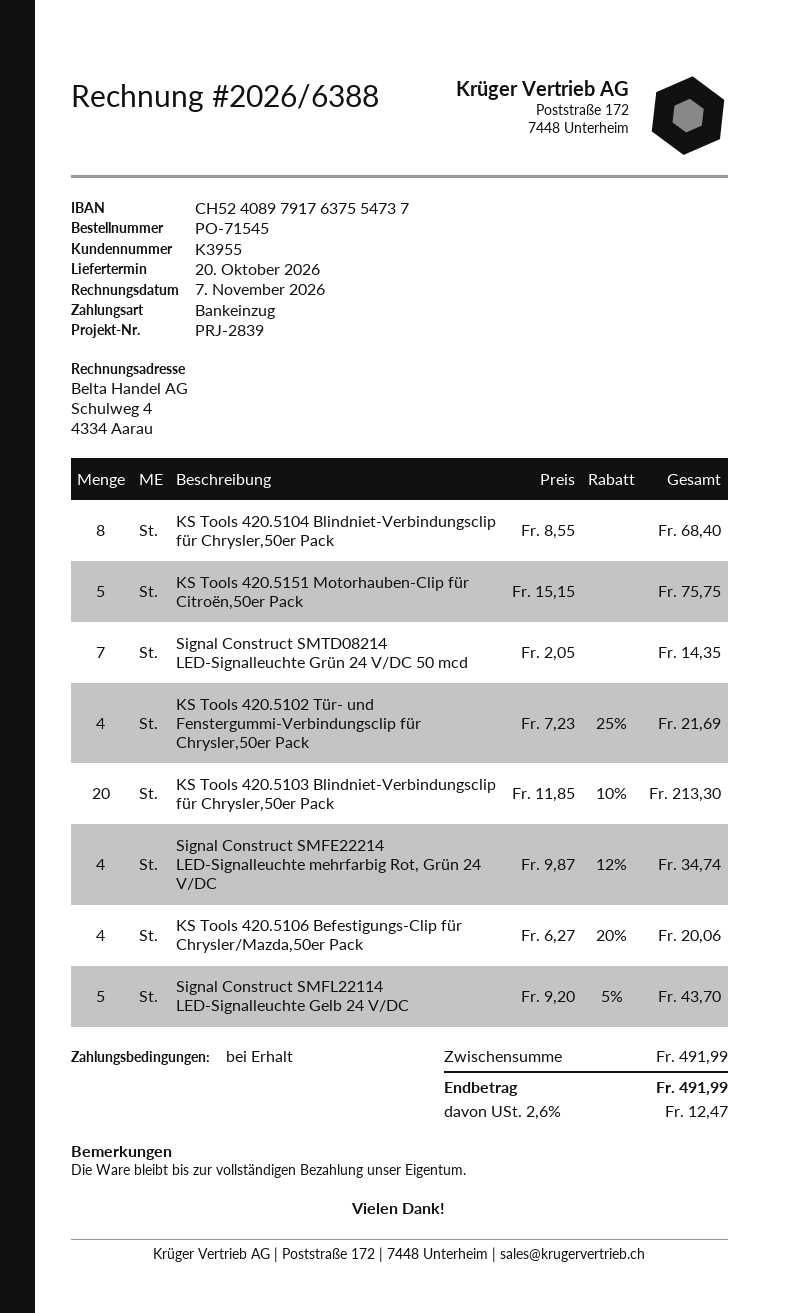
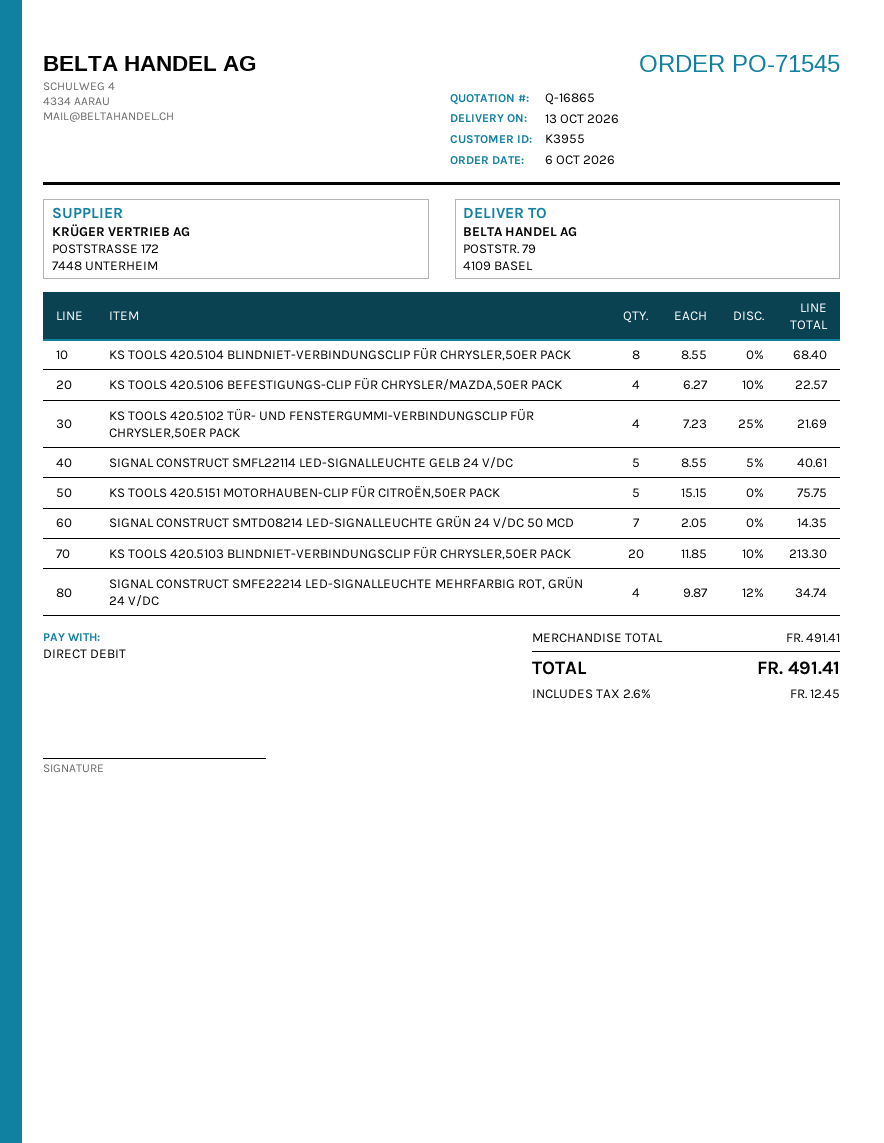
delivery date: 2026-10-20 -> 2026-10-13
KS Tools 420.5106 Befestigungs-Clip für Chrysler/Mazda,50er Pack: 4 x 6.27 - 20% = 20.06 -> 4 x 6.27 - 10% = 22.57
Signal Construct SMFL22114 LED-Signalleuchte Gelb 24 V/DC: 5 x 9.20 - 5% = 43.70 -> 5 x 8.55 - 5% = 40.61
subtotal: 491.99 -> 491.41
tax: 2.6% = 12.47 -> 2.6% = 12.45
total: 491.99 -> 491.41

